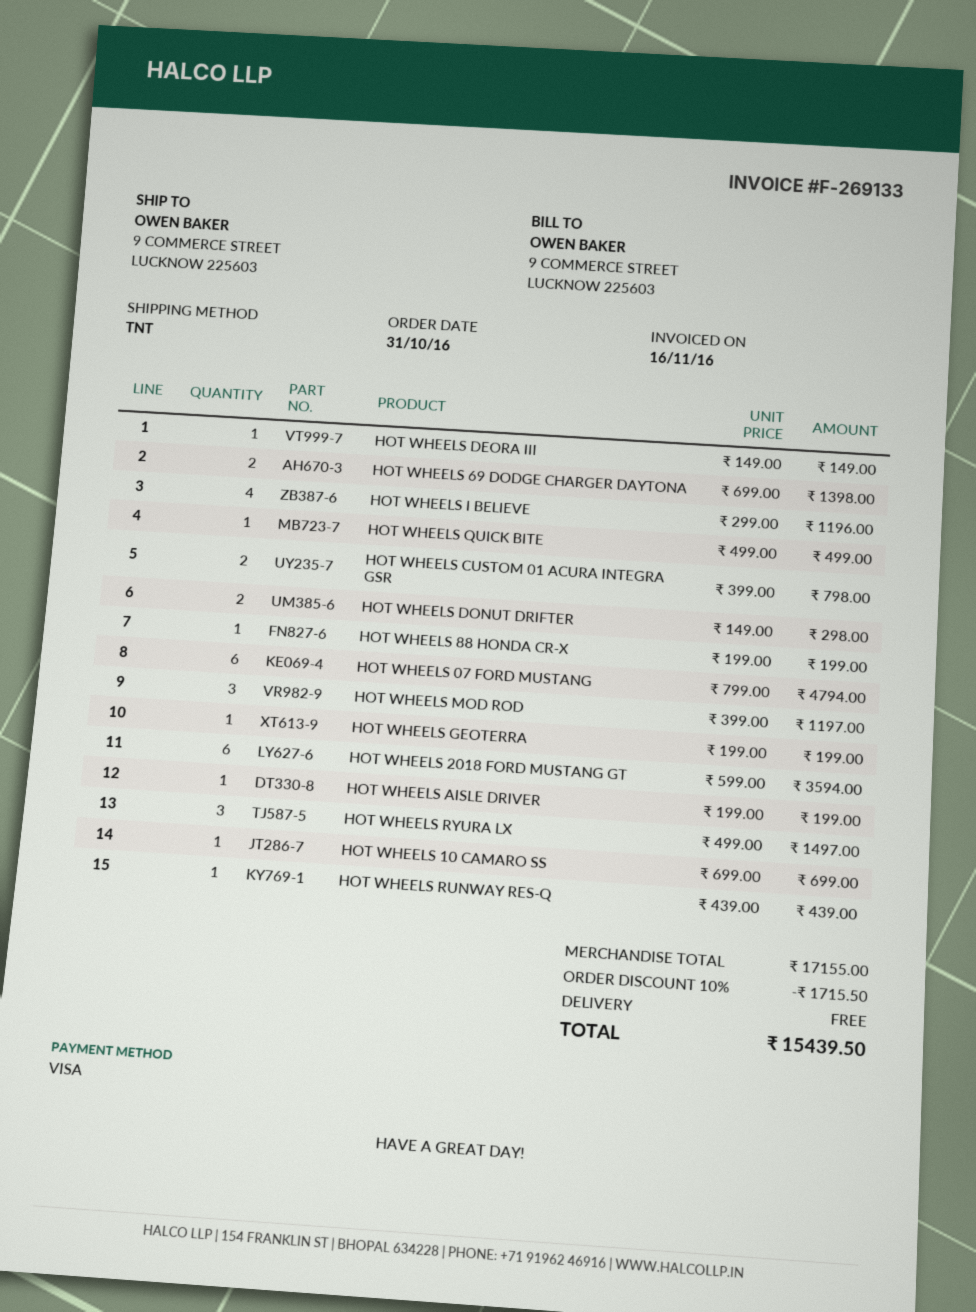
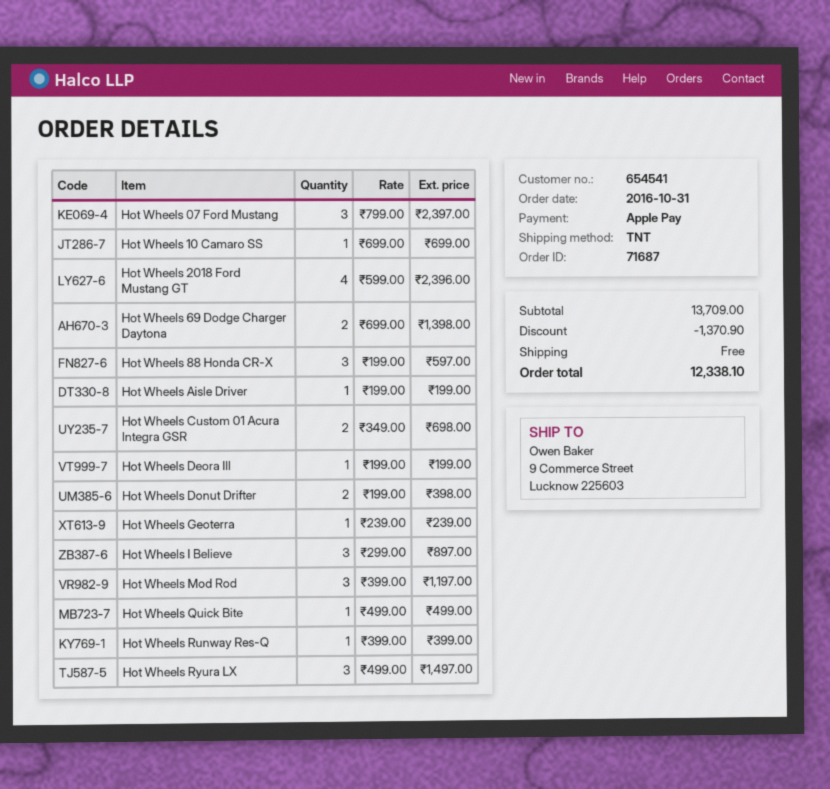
payment method: Visa -> Apple Pay
HOT WHEELS DEORA III: 1 x 149.00 = 149.00 -> 1 x 199.00 = 199.00
HOT WHEELS I BELIEVE: 4 x 299.00 = 1196.00 -> 3 x 299.00 = 897.00
HOT WHEELS CUSTOM 01 ACURA INTEGRA GSR: 2 x 399.00 = 798.00 -> 2 x 349.00 = 698.00
HOT WHEELS DONUT DRIFTER: 2 x 149.00 = 298.00 -> 2 x 199.00 = 398.00
HOT WHEELS 88 HONDA CR-X: 1 x 199.00 = 199.00 -> 3 x 199.00 = 597.00
HOT WHEELS 07 FORD MUSTANG: 6 x 799.00 = 4794.00 -> 3 x 799.00 = 2397.00
HOT WHEELS GEOTERRA: 1 x 199.00 = 199.00 -> 1 x 239.00 = 239.00
HOT WHEELS 2018 FORD MUSTANG GT: 6 x 599.00 = 3594.00 -> 4 x 599.00 = 2396.00
HOT WHEELS RUNWAY RES-Q: 1 x 439.00 = 439.00 -> 1 x 399.00 = 399.00
subtotal: 17155.00 -> 13709.00
discount: 1715.50 -> 1370.90
total: 15439.50 -> 12338.10

